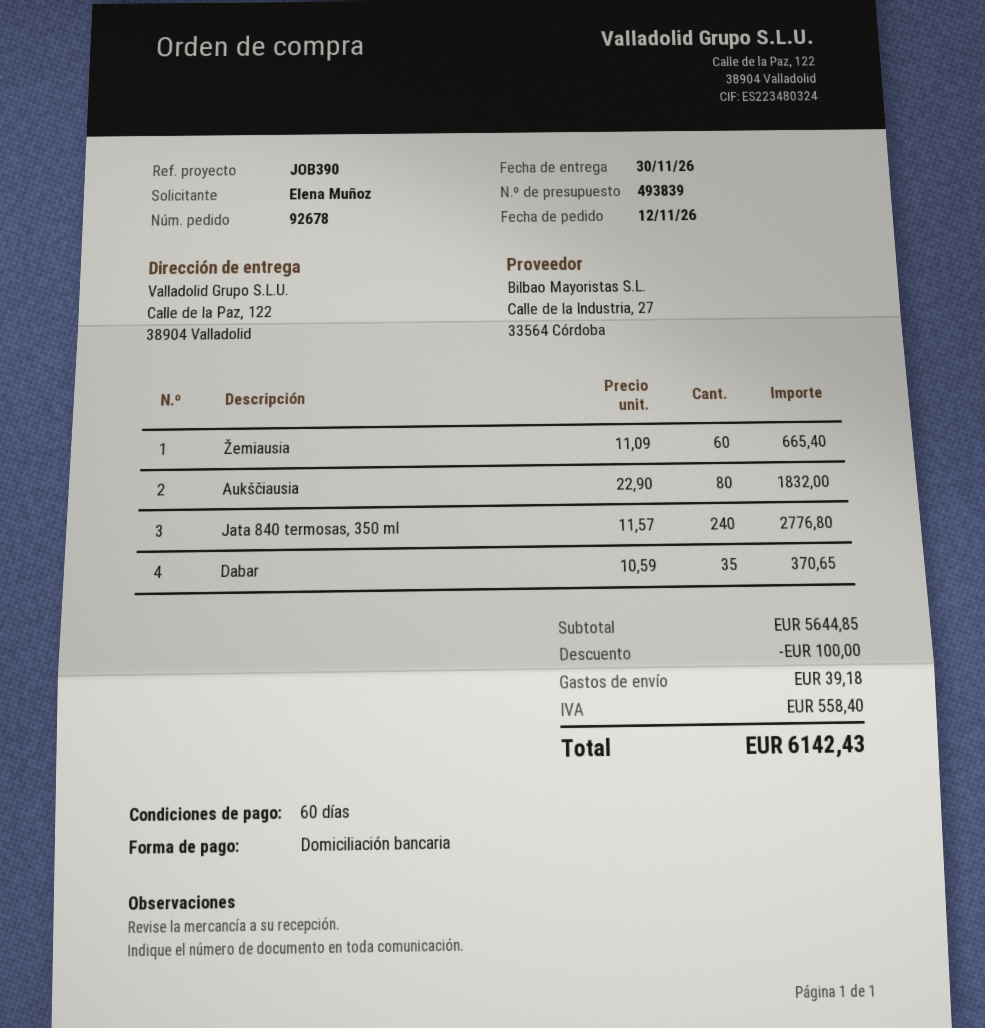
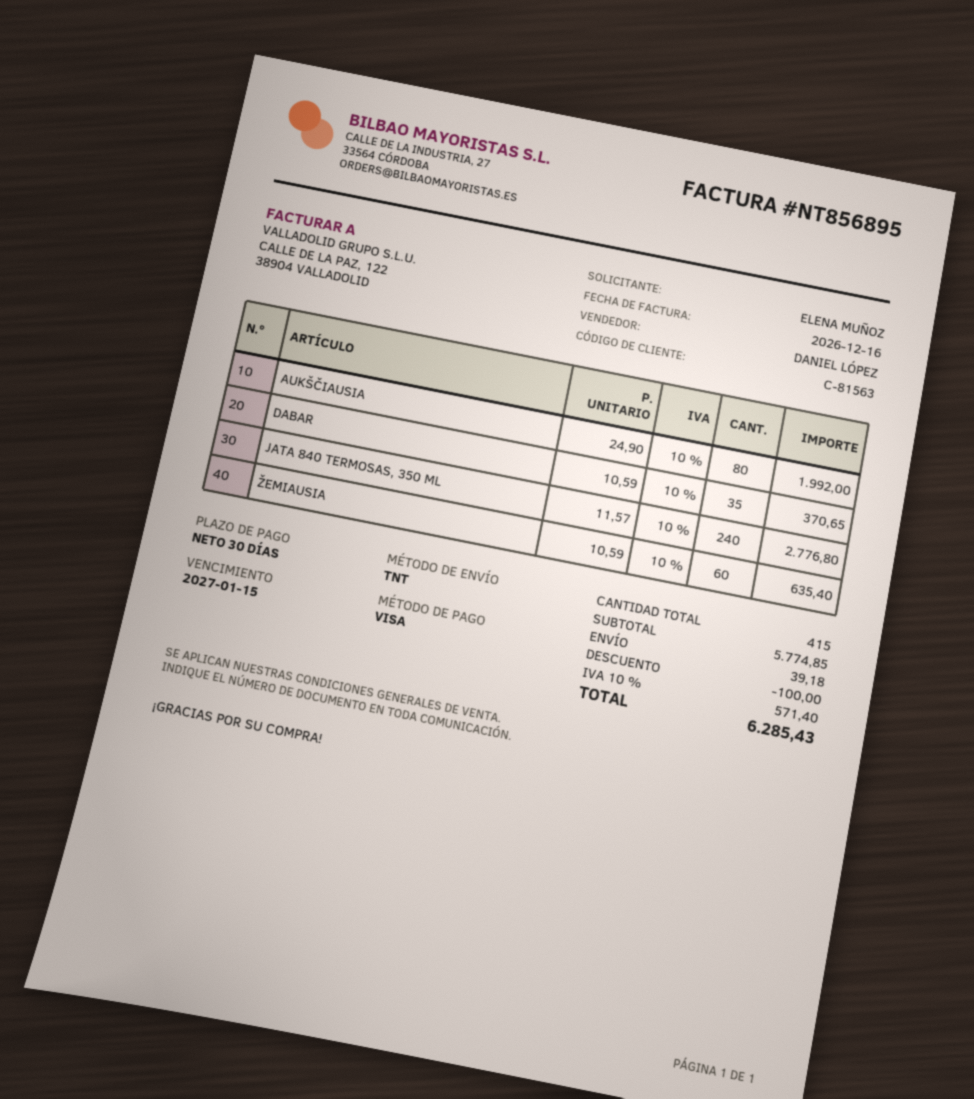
payment terms: 60 days -> 30 days
payment method: direct debit -> Visa
Žemiausia: 60 x 11.09 = 665.40 -> 60 x 10.59 = 635.40
Aukščiausia: 80 x 22.90 = 1832.00 -> 80 x 24.90 = 1992.00
subtotal: 5644.85 -> 5774.85
tax: 558.40 -> 571.40
total: 6142.43 -> 6285.43

